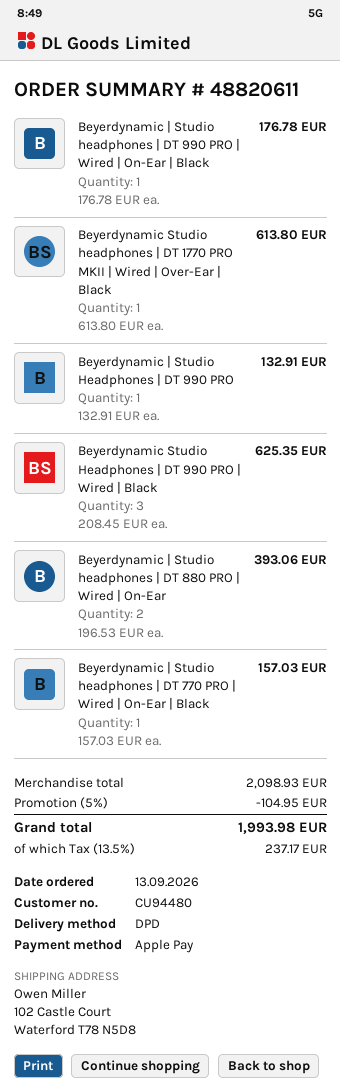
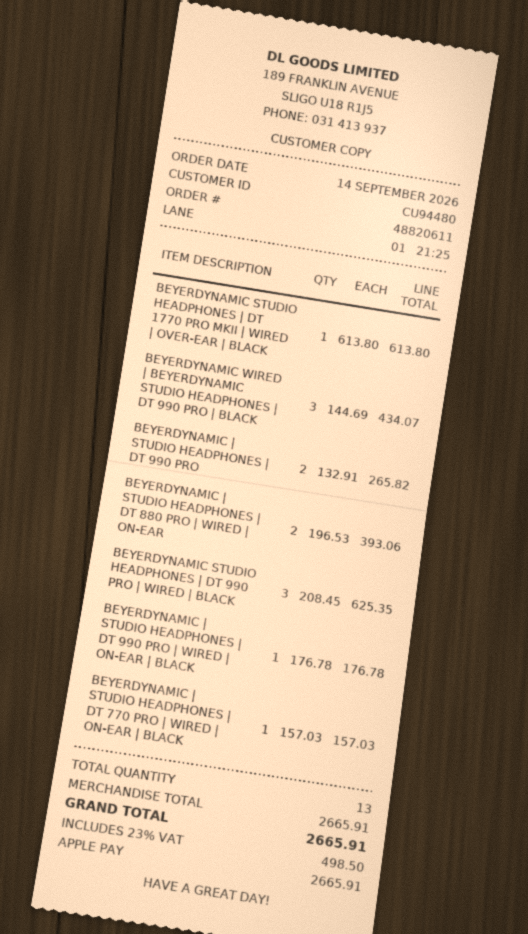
order date: 2026-09-13 -> 2026-09-14
Beyerdynamic | Studio Headphones | DT 990 PRO: 1 x 132.91 = 132.91 -> 2 x 132.91 = 265.82
BEYERDYNAMIC WIRED | BEYERDYNAMIC STUDIO HEADPHONES | DT 990 PRO | BLACK: none -> 3 x 144.69 = 434.07
subtotal: 2098.93 -> 2665.91
discount: 5% = 104.95 -> none
tax: 13.5% = 237.17 -> 23% = 498.50
total: 1993.98 -> 2665.91

